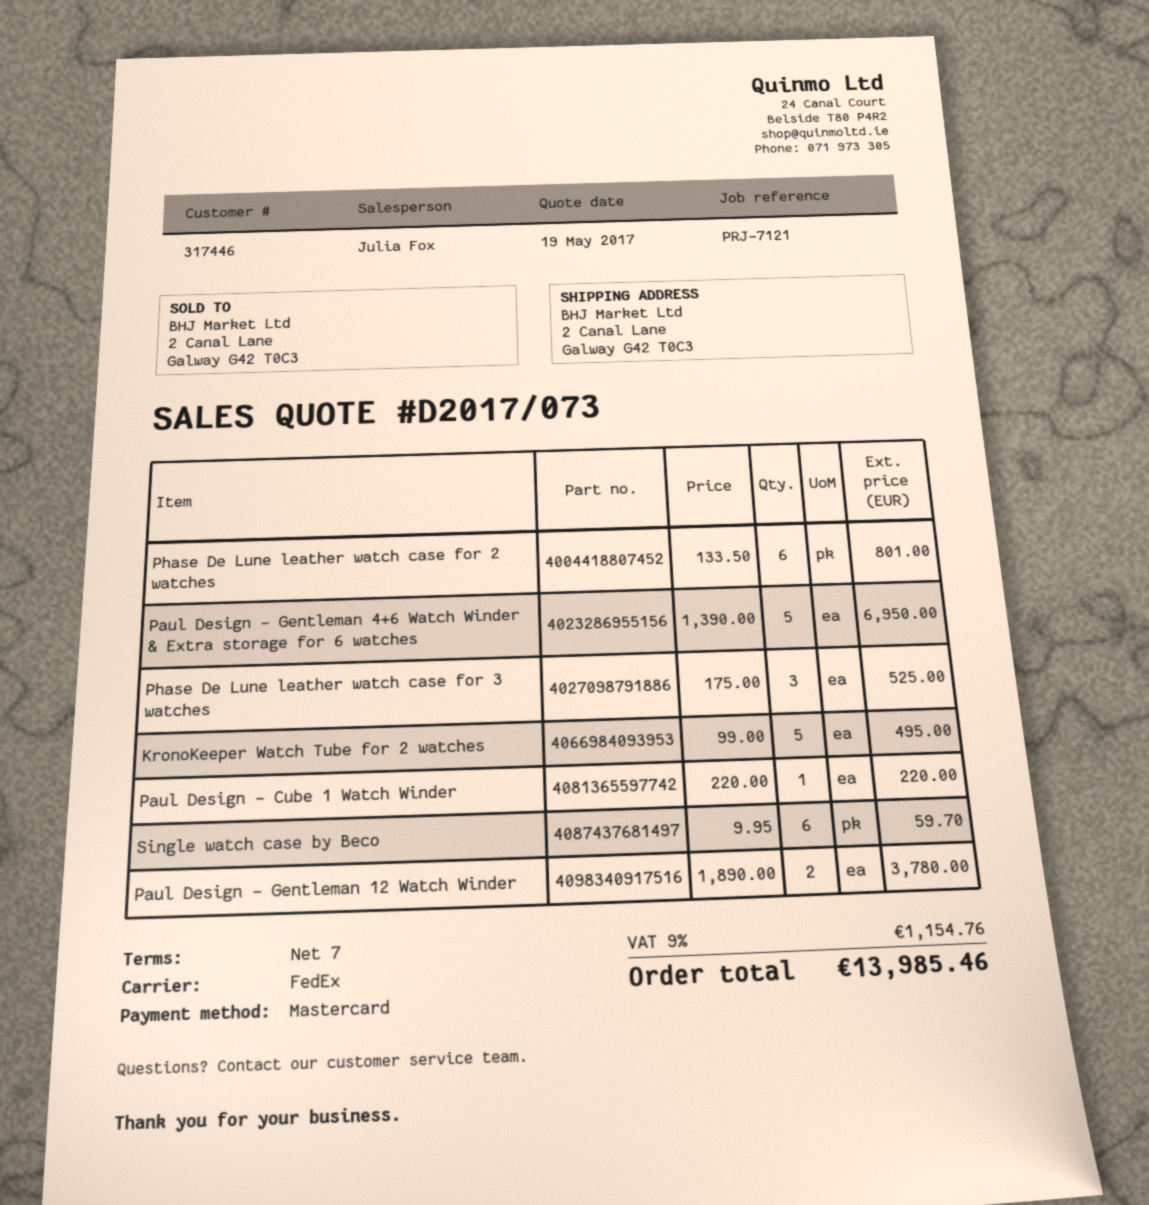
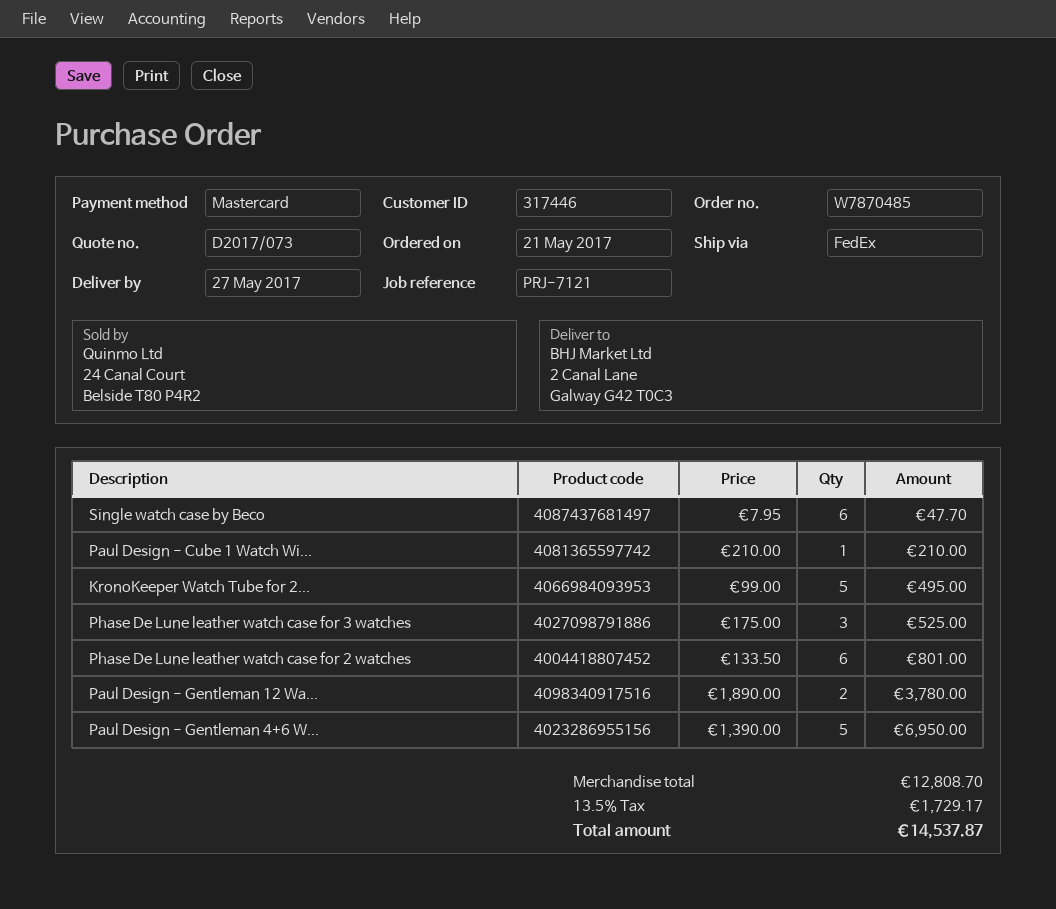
Paul Design - Cube 1 Watch Winder: 1 x 220.00 = 220.00 -> 1 x 210.00 = 210.00
Single watch case by Beco: 6 x 9.95 = 59.70 -> 6 x 7.95 = 47.70
tax: 9% = 1154.76 -> 13.5% = 1729.17
total: 13985.46 -> 14537.87

